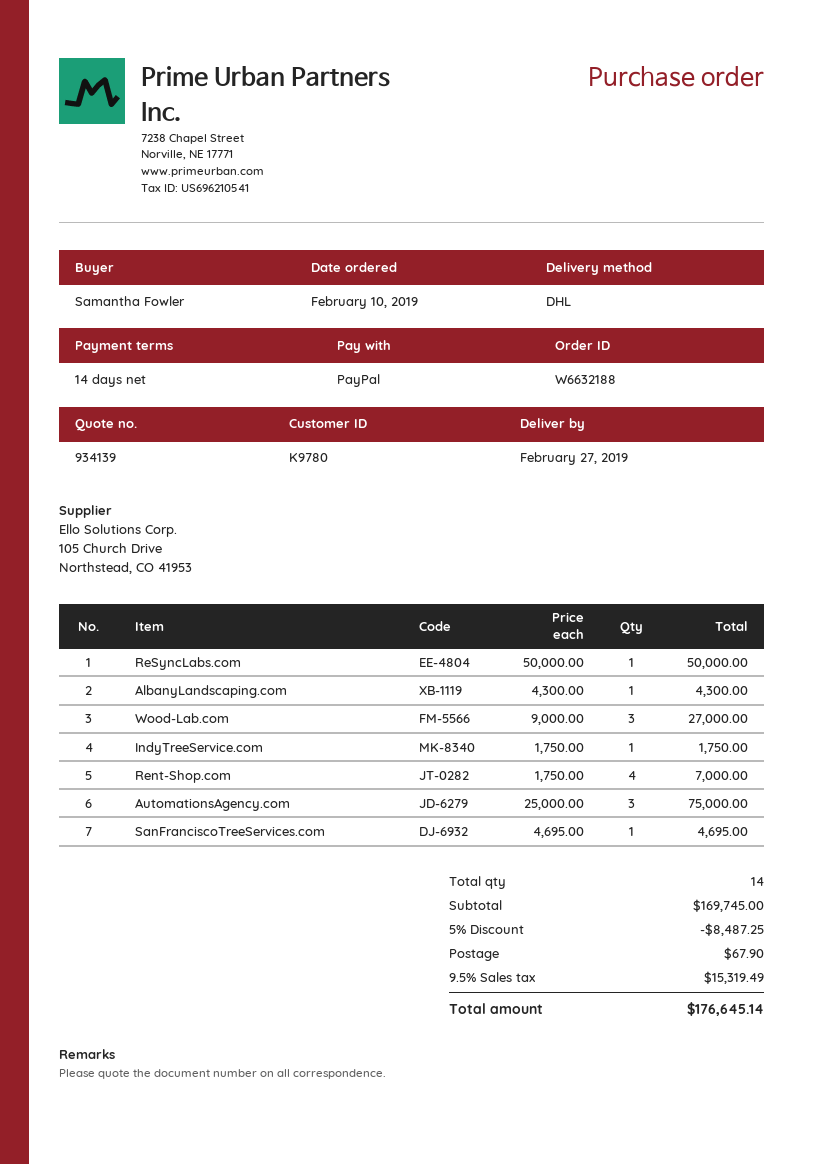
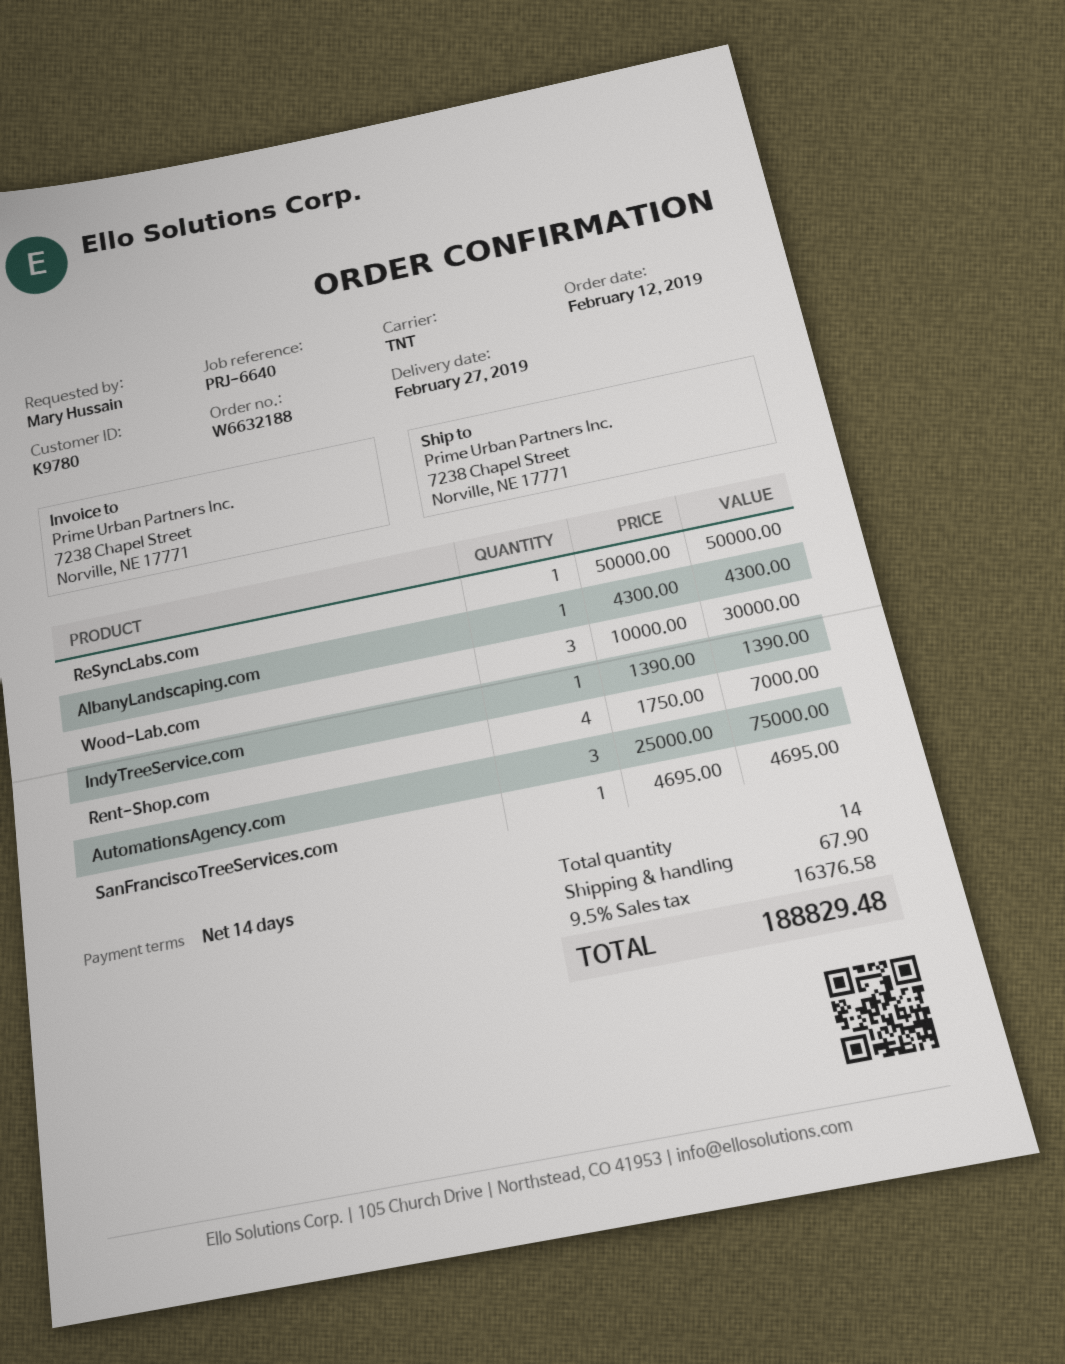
order date: 2019-02-10 -> 2019-02-12
ordered by: Samantha Fowler -> Mary Hussain
shipping method: DHL -> TNT
Wood-Lab.com: 3 x 9000.00 = 27000.00 -> 3 x 10000.00 = 30000.00
IndyTreeService.com: 1 x 1750.00 = 1750.00 -> 1 x 1390.00 = 1390.00
discount: 5% = 8487.25 -> none
tax: 9.5% = 15319.49 -> 9.5% = 16376.58
total: 176645.14 -> 188829.48

